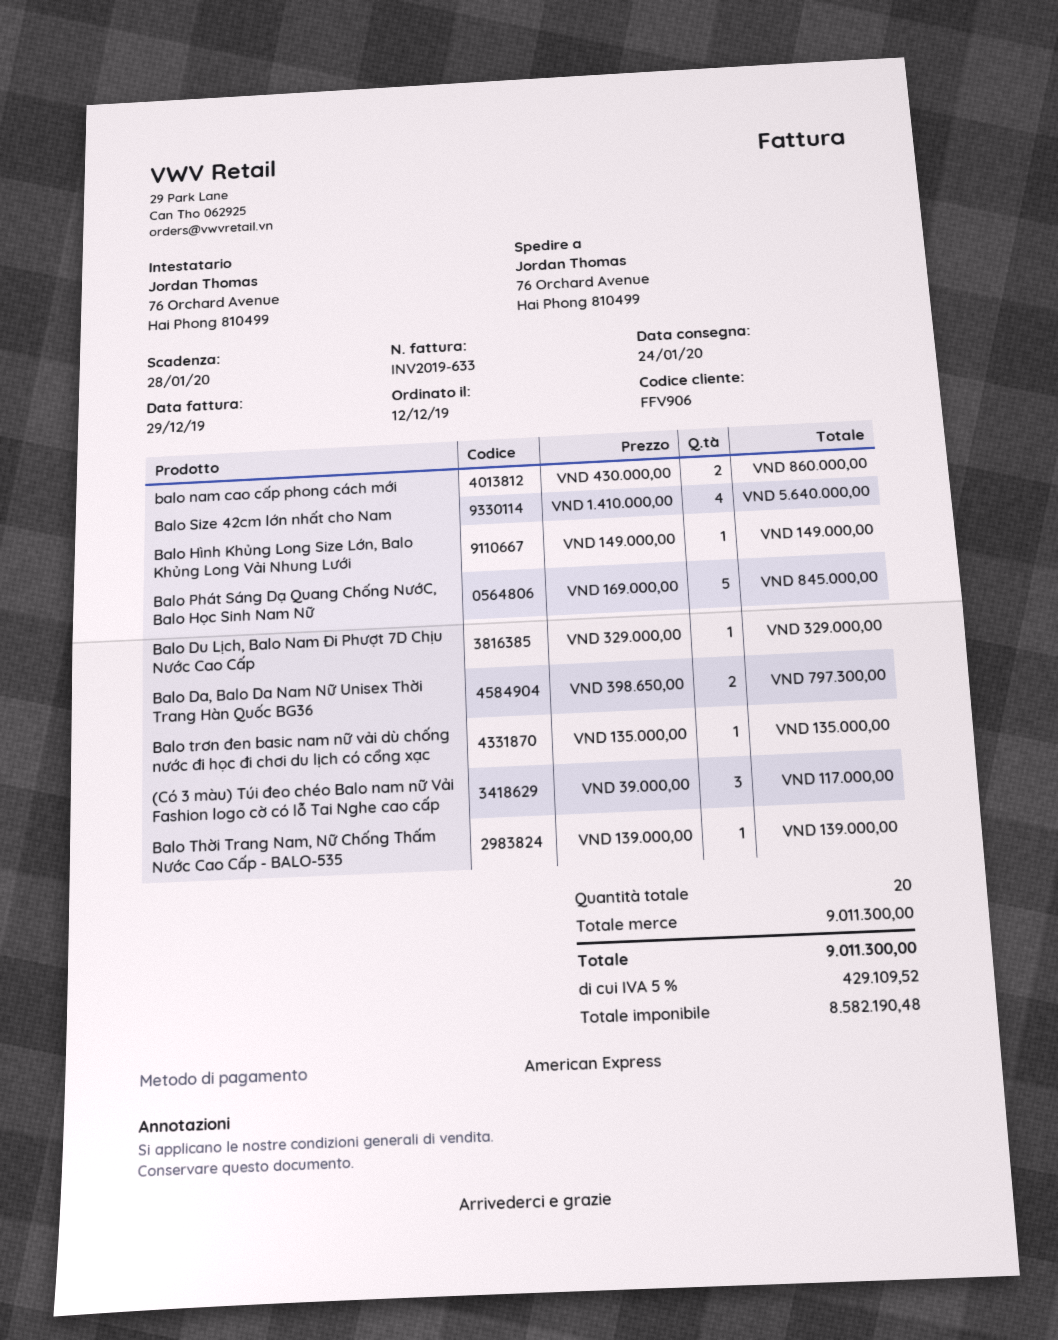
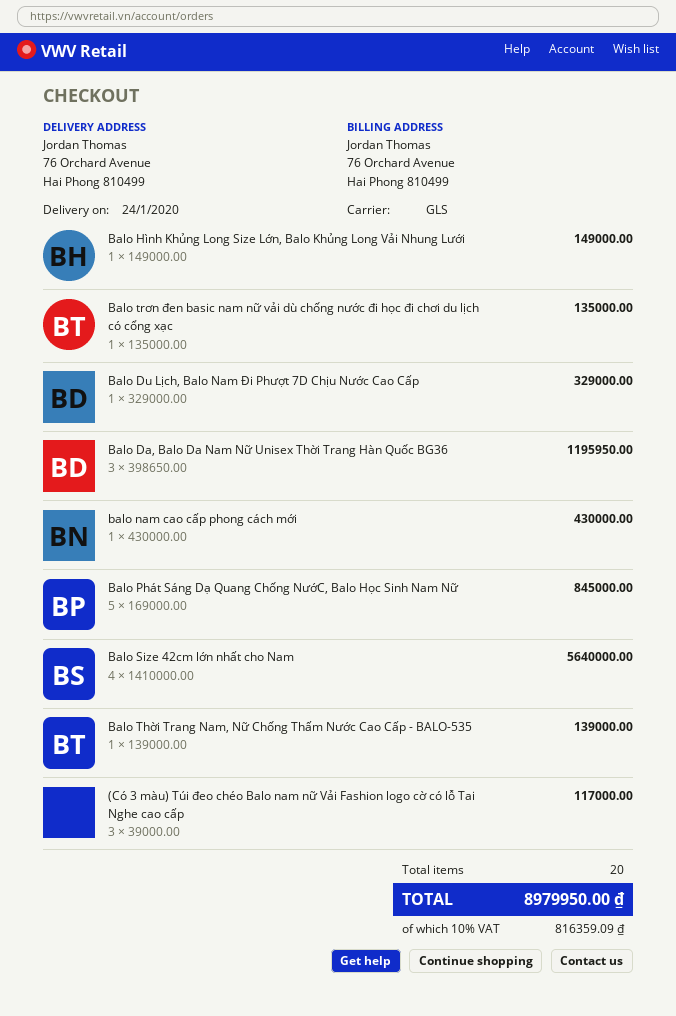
balo nam cao cấp phong cách mới: 2 x 430000.00 = 860000.00 -> 1 x 430000.00 = 430000.00
Balo Da, Balo Da Nam Nữ Unisex Thời Trang Hàn Quốc BG36: 2 x 398650.00 = 797300.00 -> 3 x 398650.00 = 1195950.00
tax: 5% = 429109.52 -> 10% = 816359.09
total: 9011300.00 -> 8979950.00

